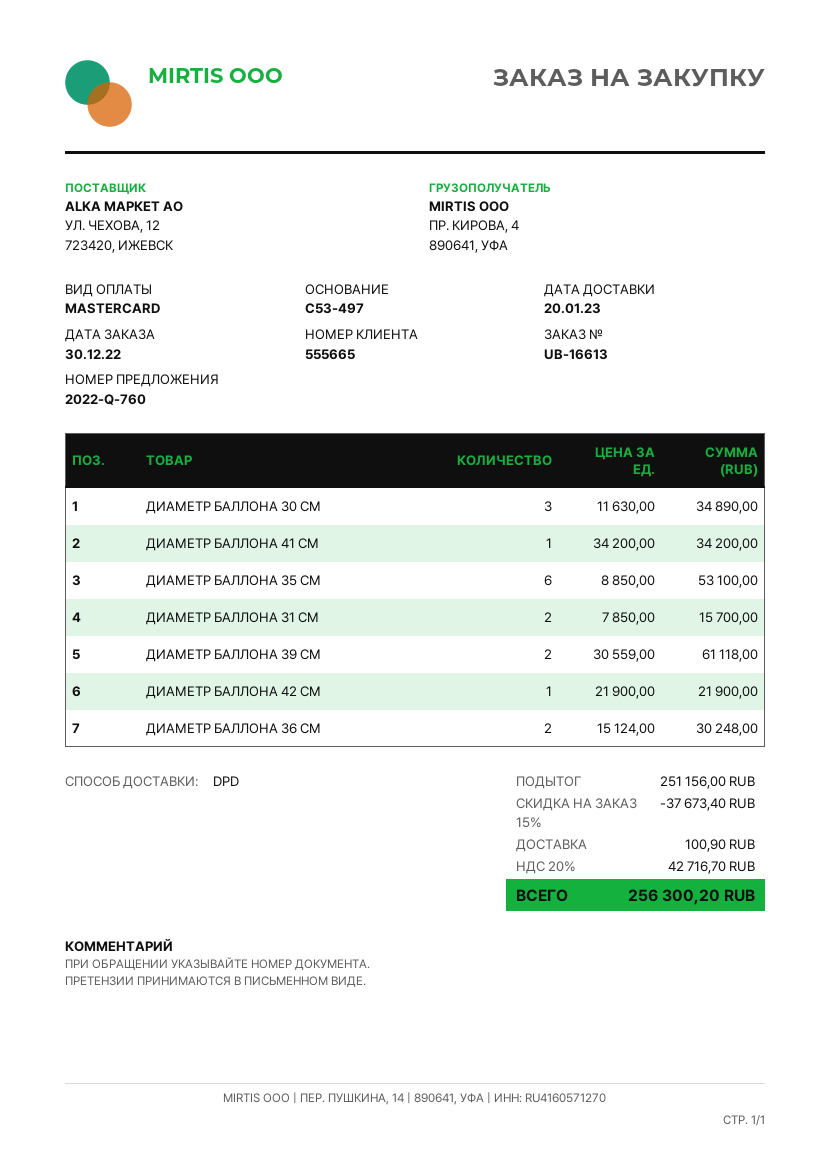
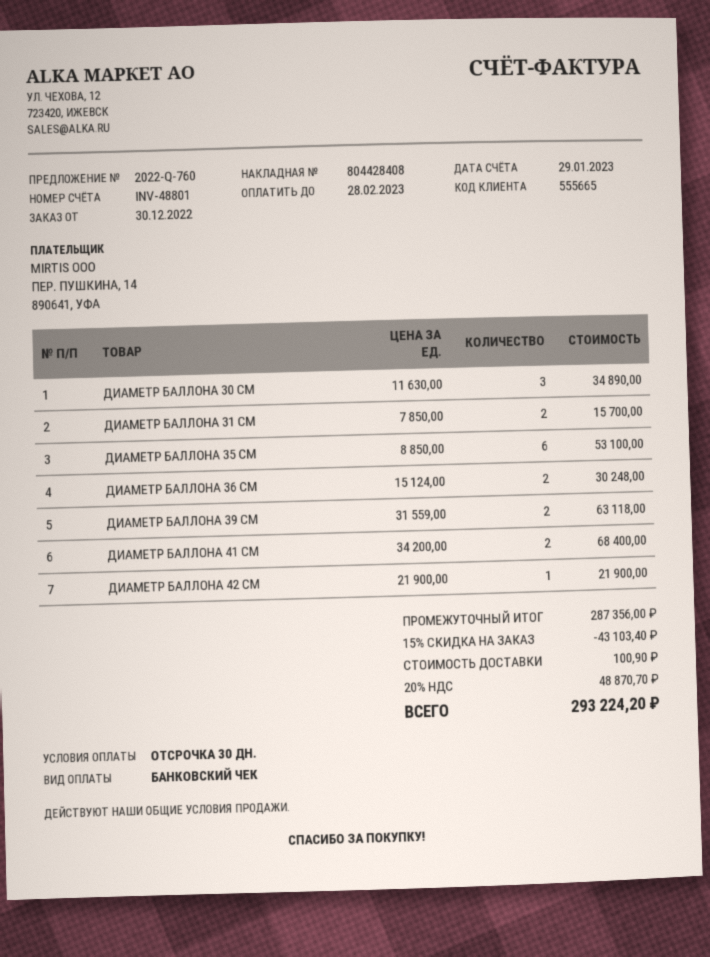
payment method: Mastercard -> cheque
ДИАМЕТР БАЛЛОНА 41 СМ: 1 x 34200.00 = 34200.00 -> 2 x 34200.00 = 68400.00
ДИАМЕТР БАЛЛОНА 39 СМ: 2 x 30559.00 = 61118.00 -> 2 x 31559.00 = 63118.00
subtotal: 251156.00 -> 287356.00
discount: 15% = 37673.40 -> 15% = 43103.40
tax: 20% = 42716.70 -> 20% = 48870.70
total: 256300.20 -> 293224.20

